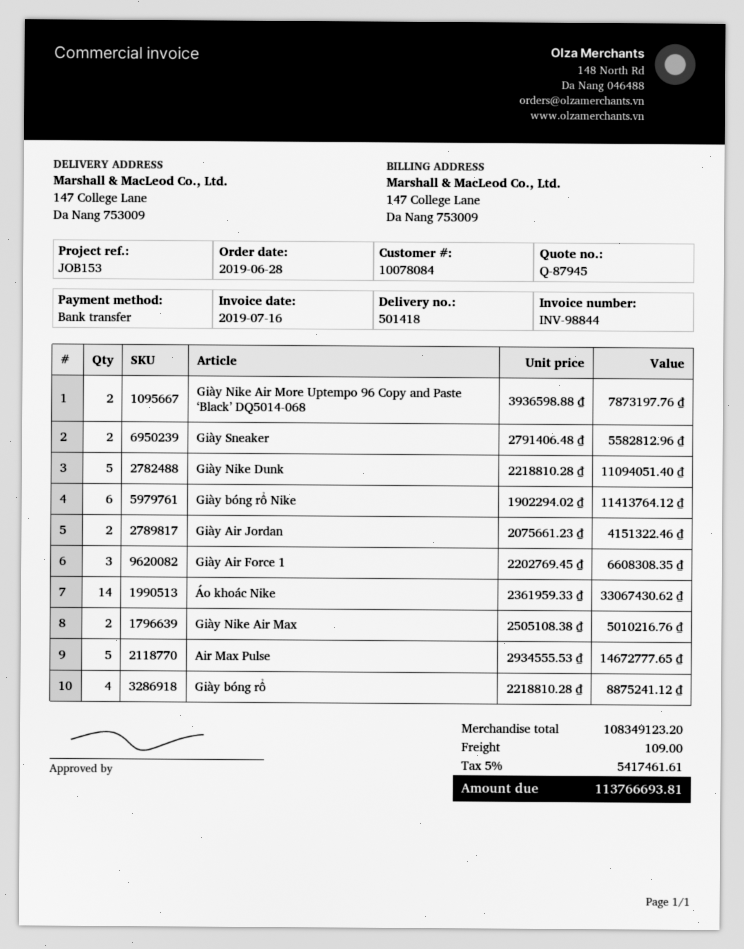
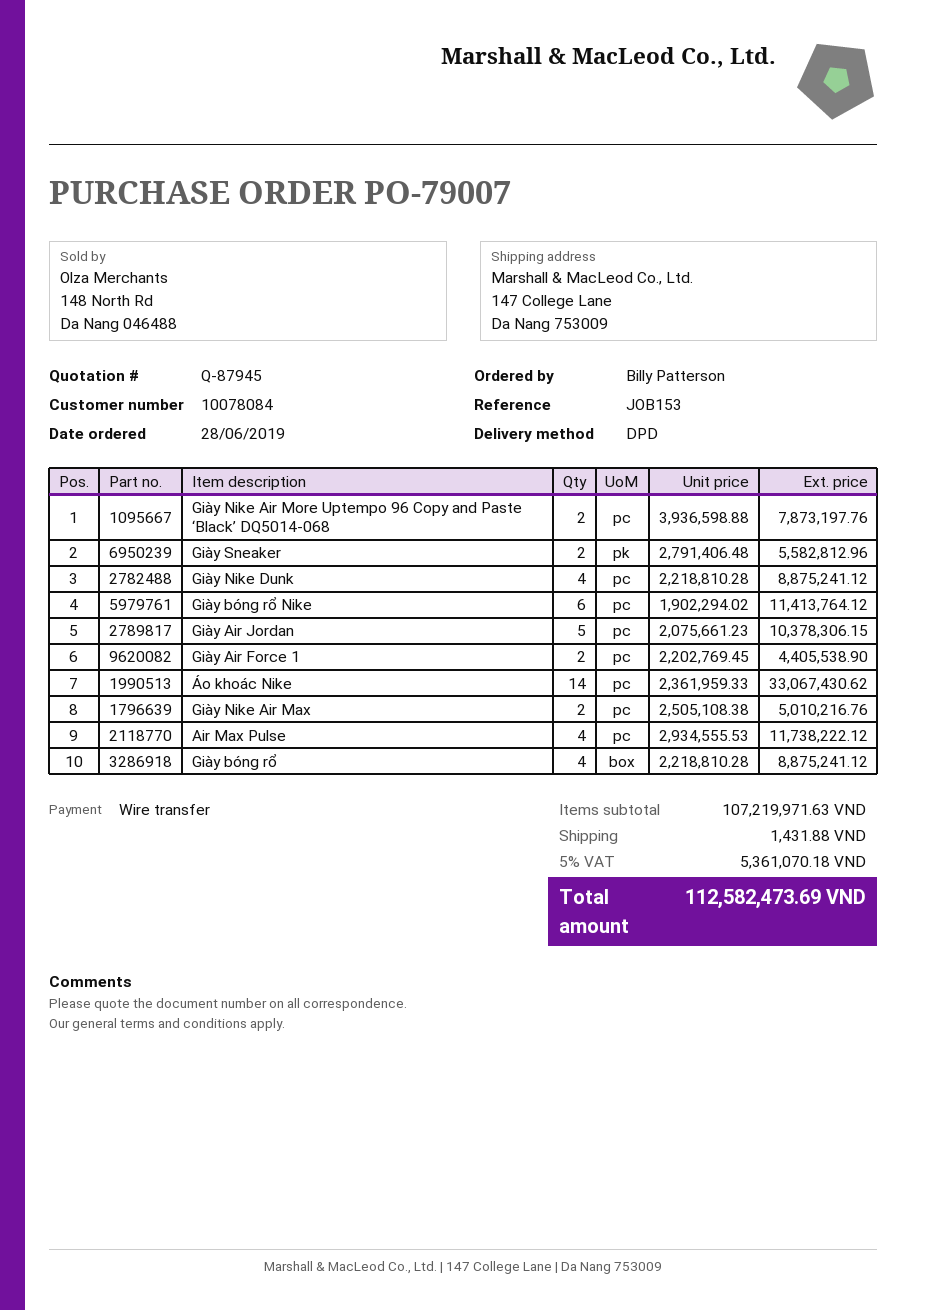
Giày Nike Dunk: 5 x 2218810.28 = 11094051.40 -> 4 x 2218810.28 = 8875241.12
Giày Air Jordan: 2 x 2075661.23 = 4151322.46 -> 5 x 2075661.23 = 10378306.15
Giày Air Force 1: 3 x 2202769.45 = 6608308.35 -> 2 x 2202769.45 = 4405538.90
Air Max Pulse: 5 x 2934555.53 = 14672777.65 -> 4 x 2934555.53 = 11738222.12
subtotal: 108349123.20 -> 107219971.63
shipping: 109.00 -> 1431.88
tax: 5% = 5417461.61 -> 5% = 5361070.18
total: 113766693.81 -> 112582473.69

